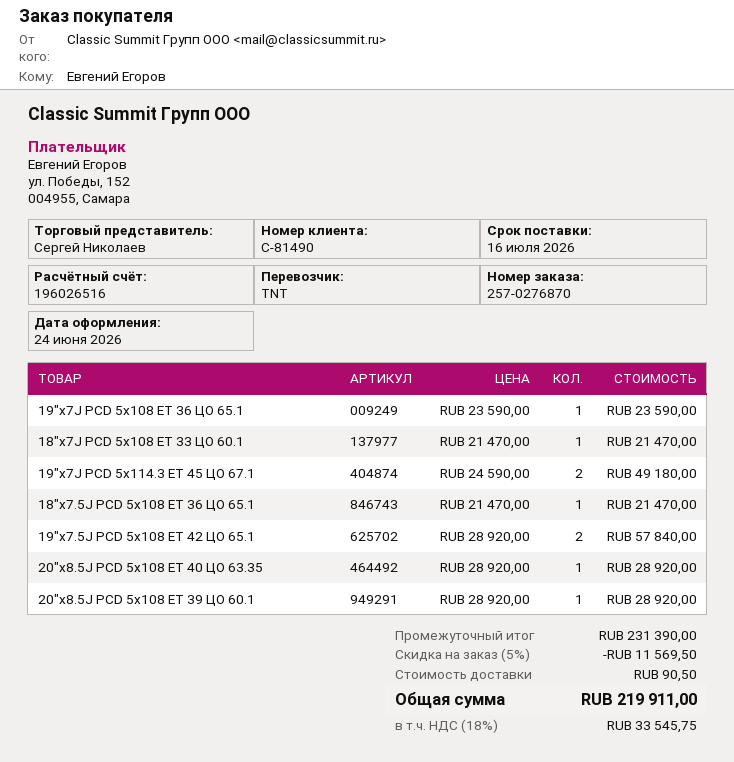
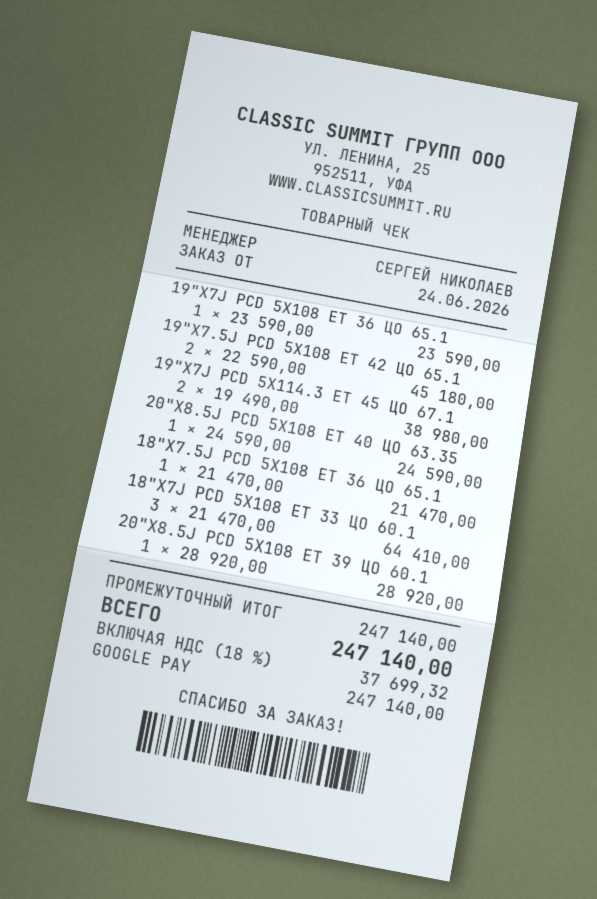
18"x7J PCD 5x108 ЕТ 33 ЦО 60.1: 1 x 21470.00 = 21470.00 -> 3 x 21470.00 = 64410.00
19"x7J PCD 5x114.3 ЕТ 45 ЦО 67.1: 2 x 24590.00 = 49180.00 -> 2 x 19490.00 = 38980.00
19"x7.5J PCD 5x108 ЕТ 42 ЦО 65.1: 2 x 28920.00 = 57840.00 -> 2 x 22590.00 = 45180.00
20"x8.5J PCD 5x108 ЕТ 40 ЦО 63.35: 1 x 28920.00 = 28920.00 -> 1 x 24590.00 = 24590.00
subtotal: 231390.00 -> 247140.00
discount: 5% = 11569.50 -> none
shipping: 90.50 -> none
tax: 18% = 33545.75 -> 18% = 37699.32
total: 219911.00 -> 247140.00

